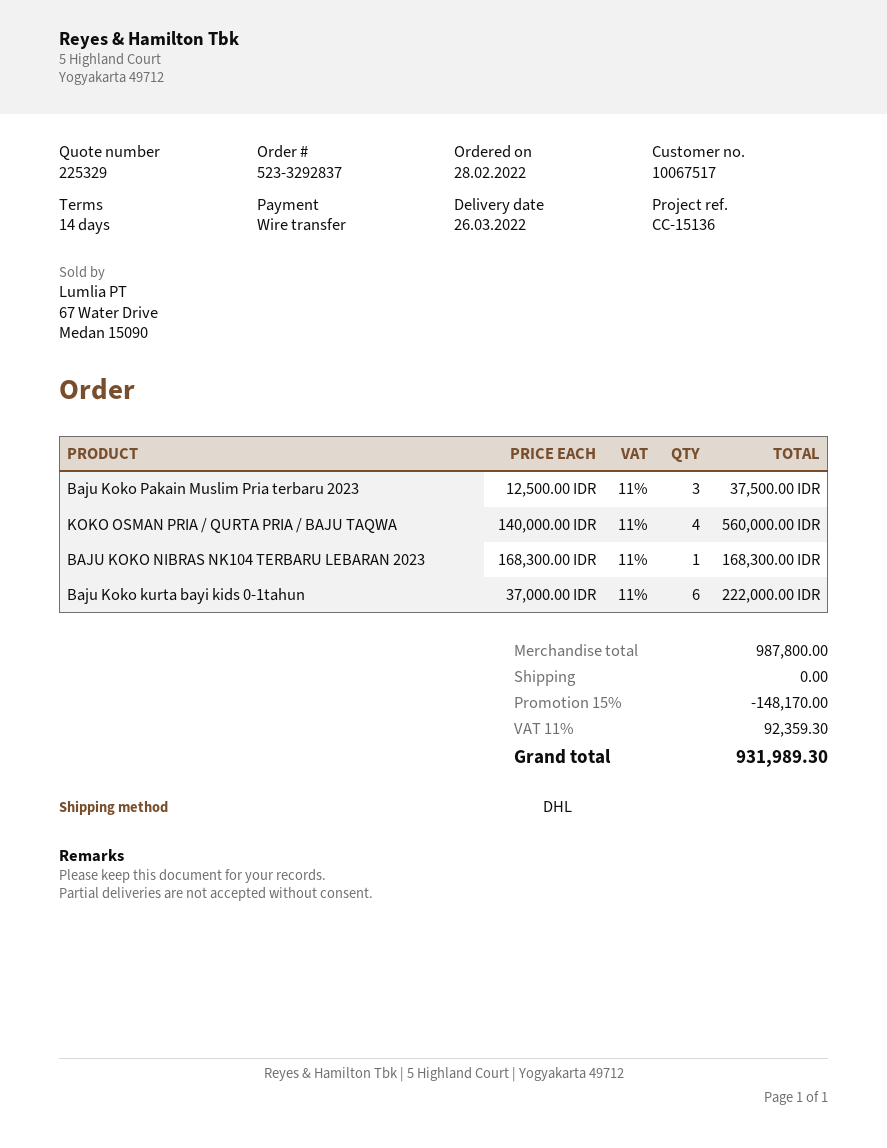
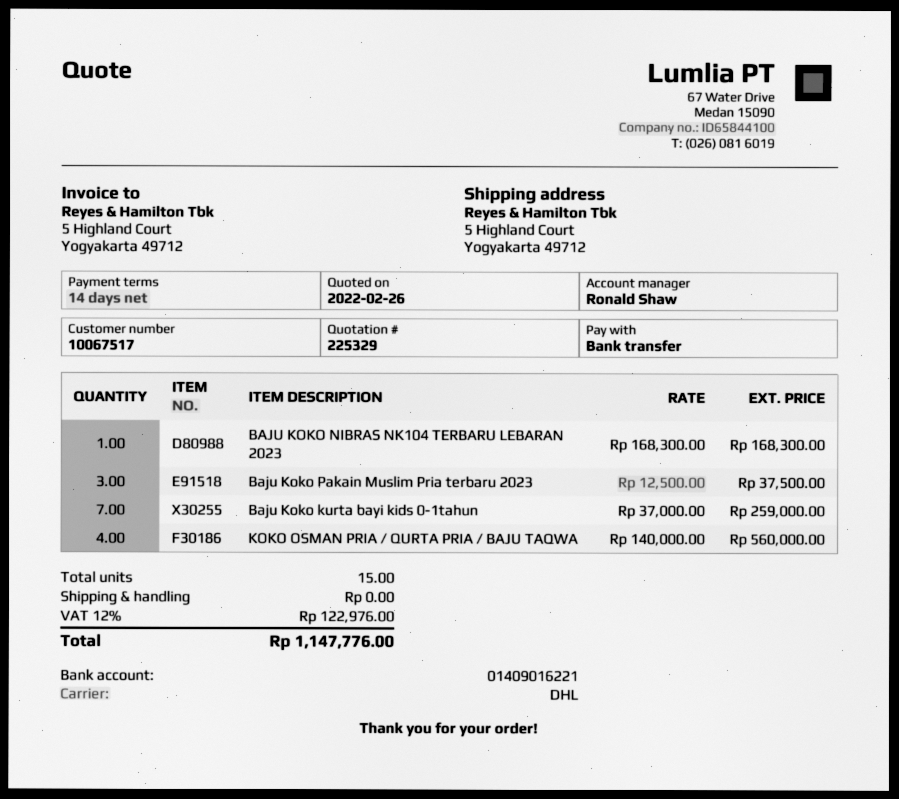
Baju Koko kurta bayi kids 0-1tahun: 6 x 37000.00 = 222000.00 -> 7 x 37000.00 = 259000.00
discount: 15% = 148170.00 -> none
tax: 11% = 92359.30 -> 12% = 122976.00
total: 931989.30 -> 1147776.00

